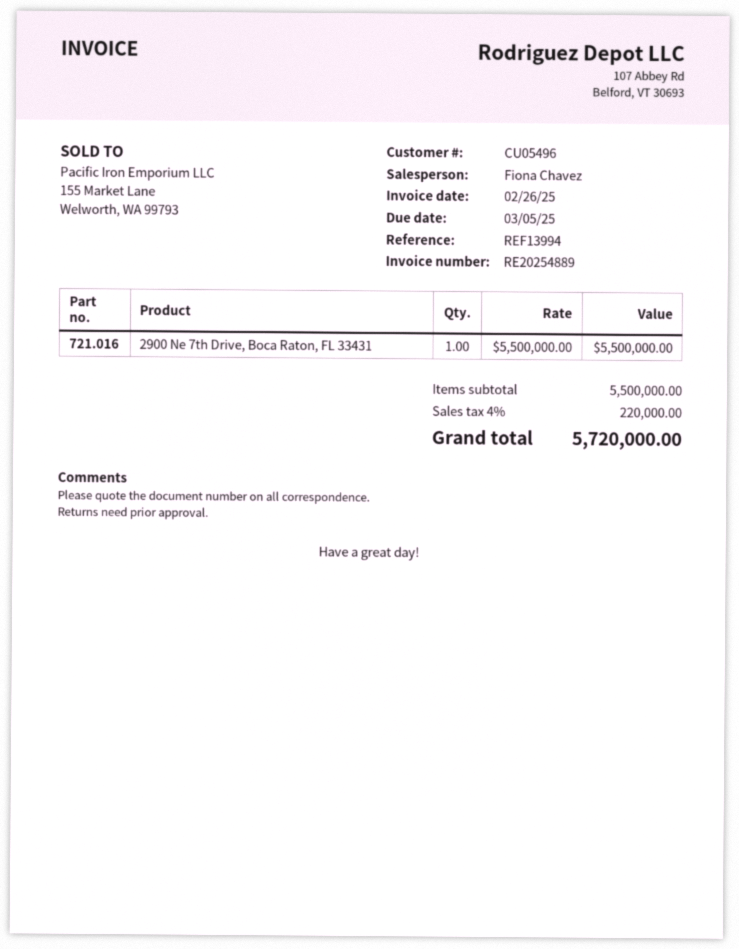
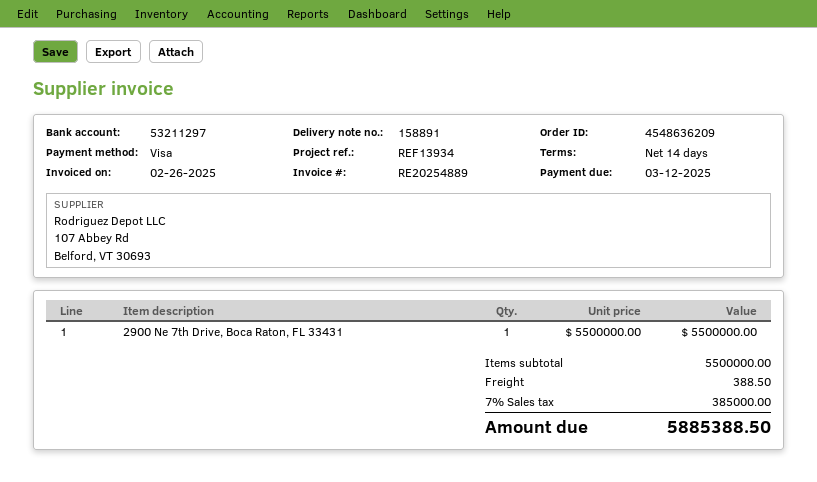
due date: 2025-03-05 -> 2025-03-12
reference: REF13994 -> REF13934
shipping: none -> 388.50
tax: 4% = 220000.00 -> 7% = 385000.00
total: 5720000.00 -> 5885388.50

